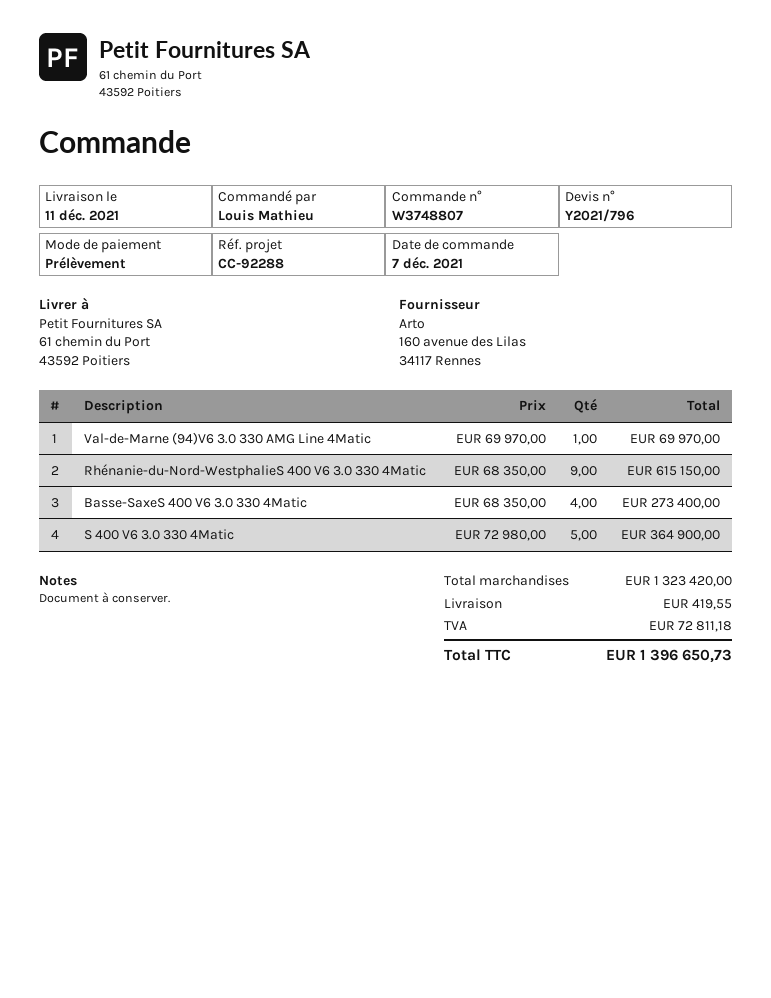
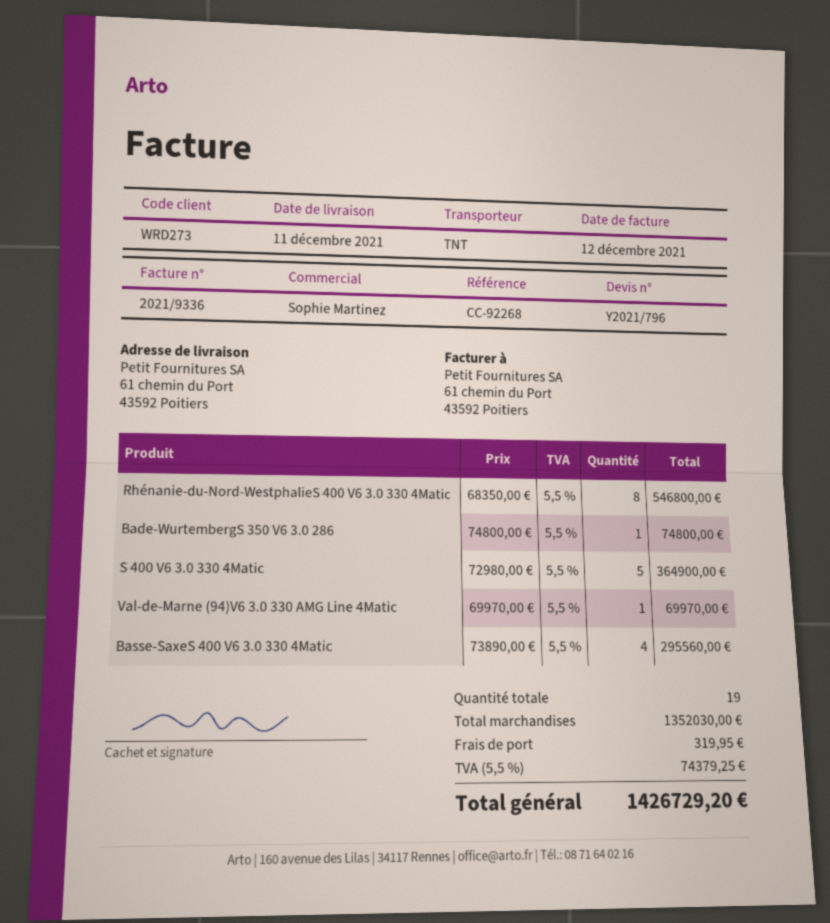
reference: CC-92288 -> CC-92268
Rhénanie-du-Nord-WestphalieS 400 V6 3.0 330 4Matic: 9 x 68350.00 = 615150.00 -> 8 x 68350.00 = 546800.00
Basse-SaxeS 400 V6 3.0 330 4Matic: 4 x 68350.00 = 273400.00 -> 4 x 73890.00 = 295560.00
Bade-WurtembergS 350 V6 3.0 286: none -> 1 x 74800.00 = 74800.00
subtotal: 1323420.00 -> 1352030.00
shipping: 419.55 -> 319.95
tax: 72811.18 -> 74379.25
total: 1396650.73 -> 1426729.20

